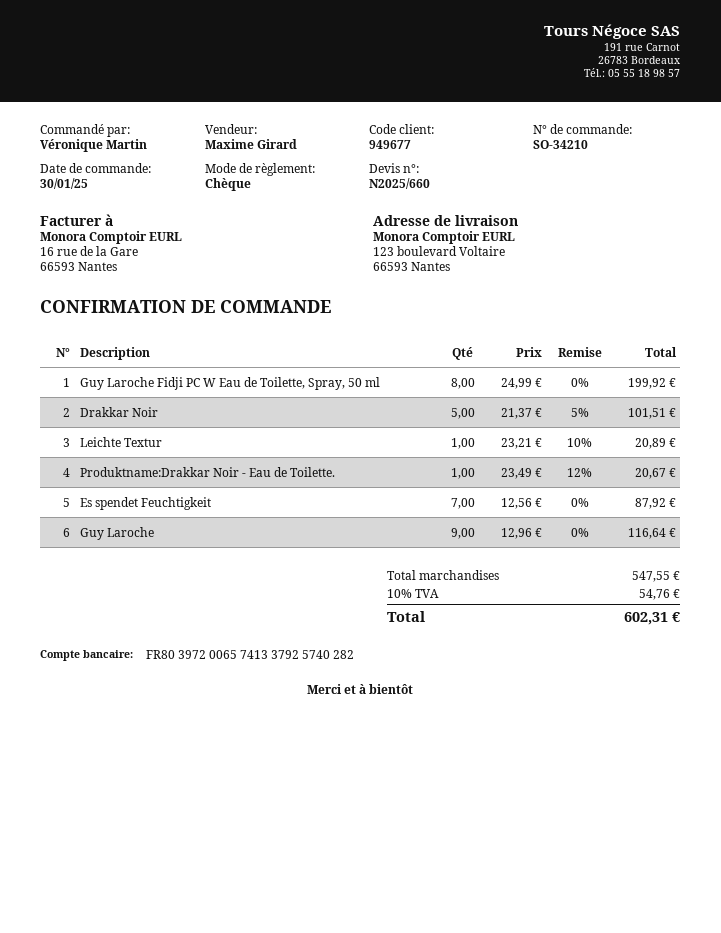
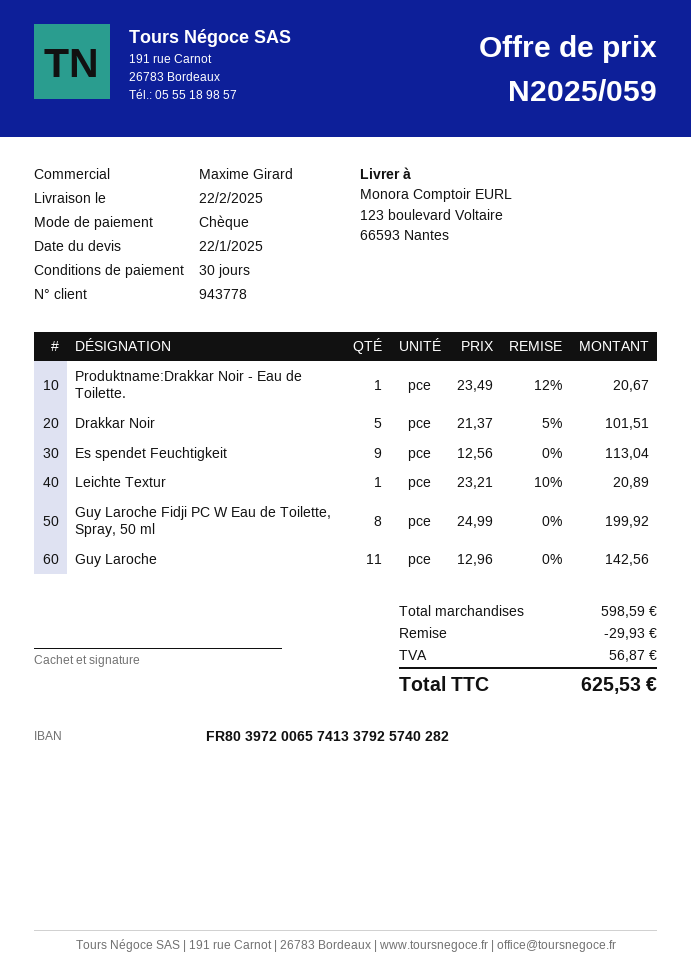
quote number: N2025/660 -> N2025/059
customer number: 949677 -> 943778
Es spendet Feuchtigkeit: 7 x 12.56 = 87.92 -> 9 x 12.56 = 113.04
Guy Laroche: 9 x 12.96 = 116.64 -> 11 x 12.96 = 142.56
subtotal: 547.55 -> 598.59
discount: none -> 29.93
tax: 54.76 -> 56.87
total: 602.31 -> 625.53

